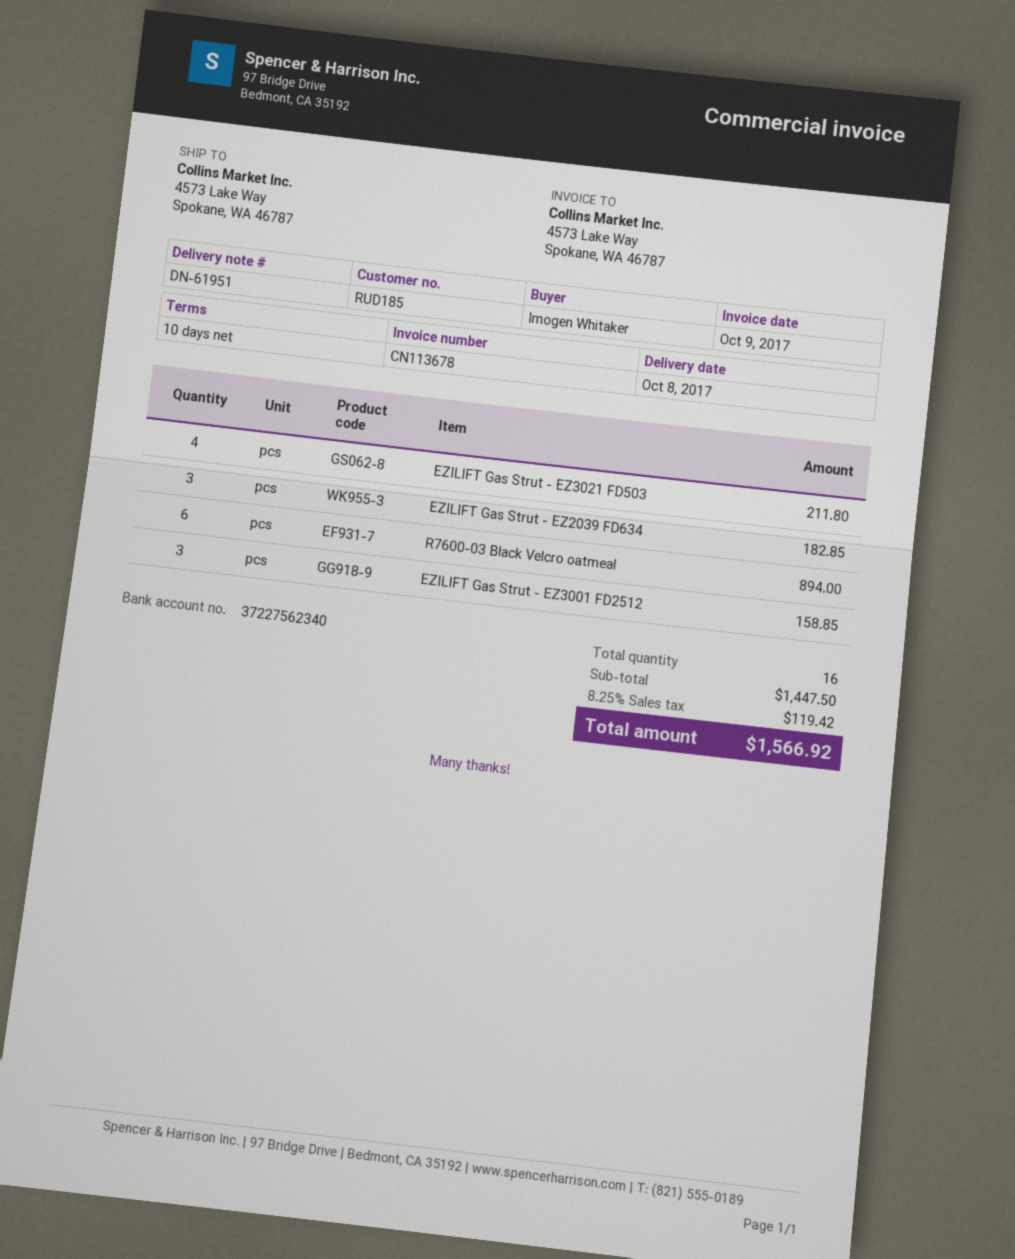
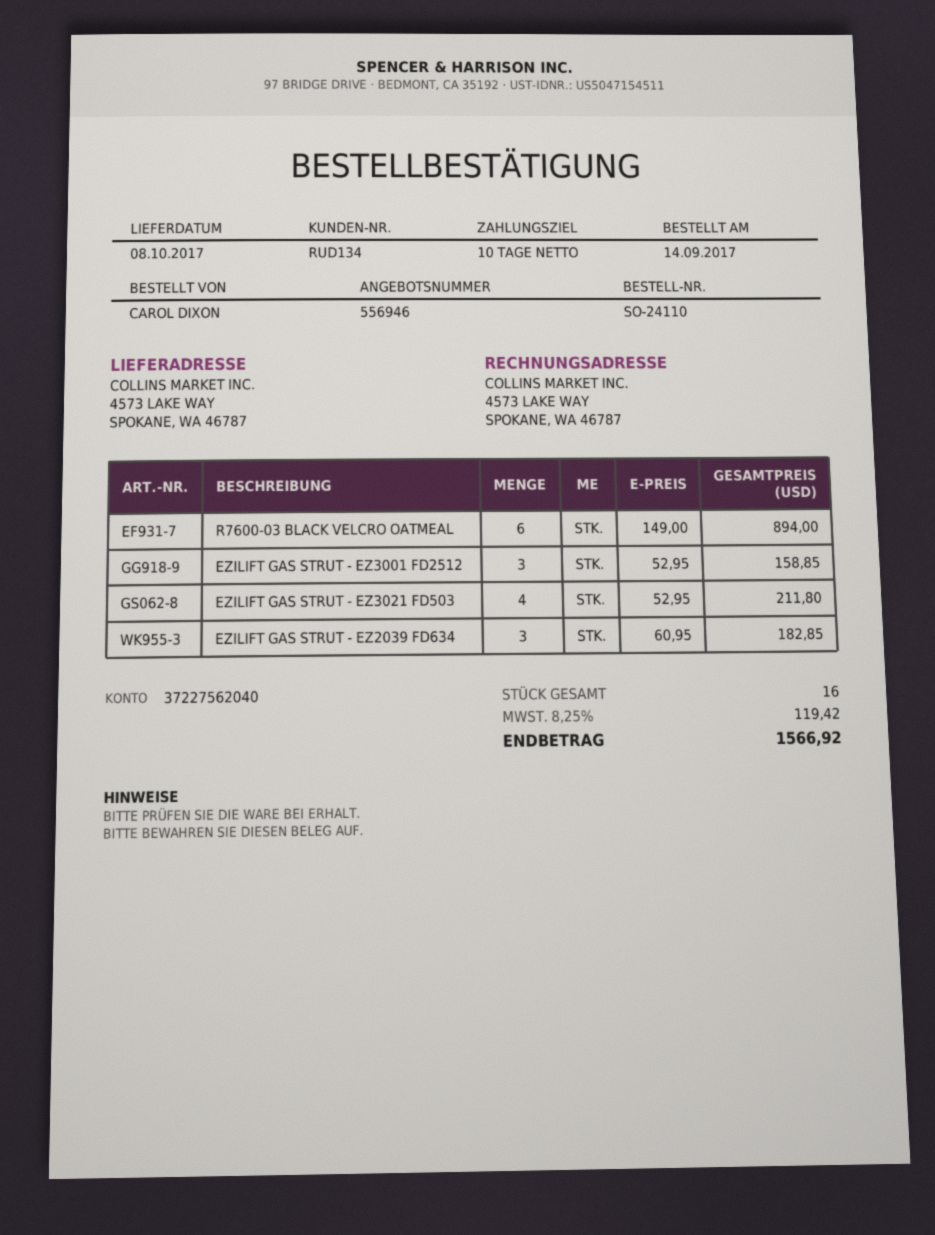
customer number: RUD185 -> RUD134
ordered by: Imogen Whitaker -> CAROL DIXON
bank account: 37227562340 -> 37227562040

